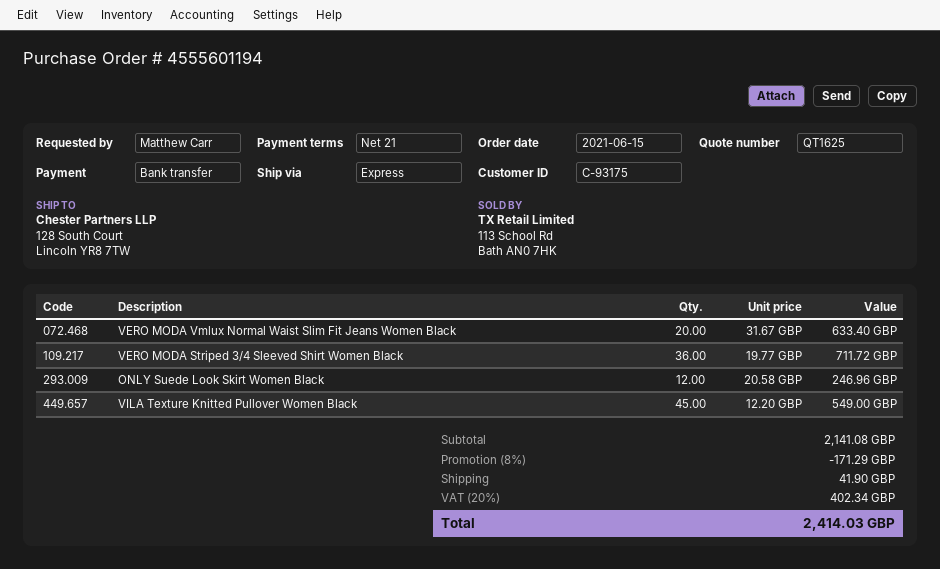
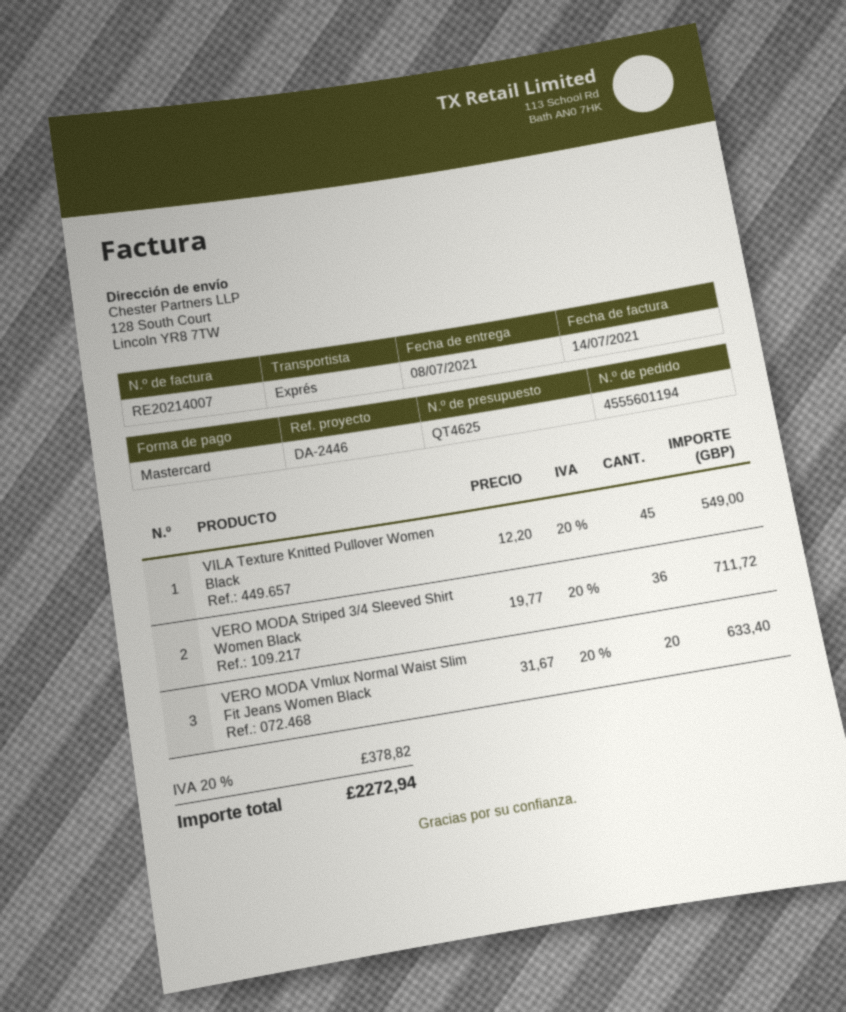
quote number: QT1625 -> QT4625
payment method: bank transfer -> Mastercard
ONLY Suede Look Skirt Women Black: 12 x 20.58 = 246.96 -> none
discount: 8% = 171.29 -> none
shipping: 41.90 -> none
tax: 20% = 402.34 -> 20% = 378.82
total: 2414.03 -> 2272.94

